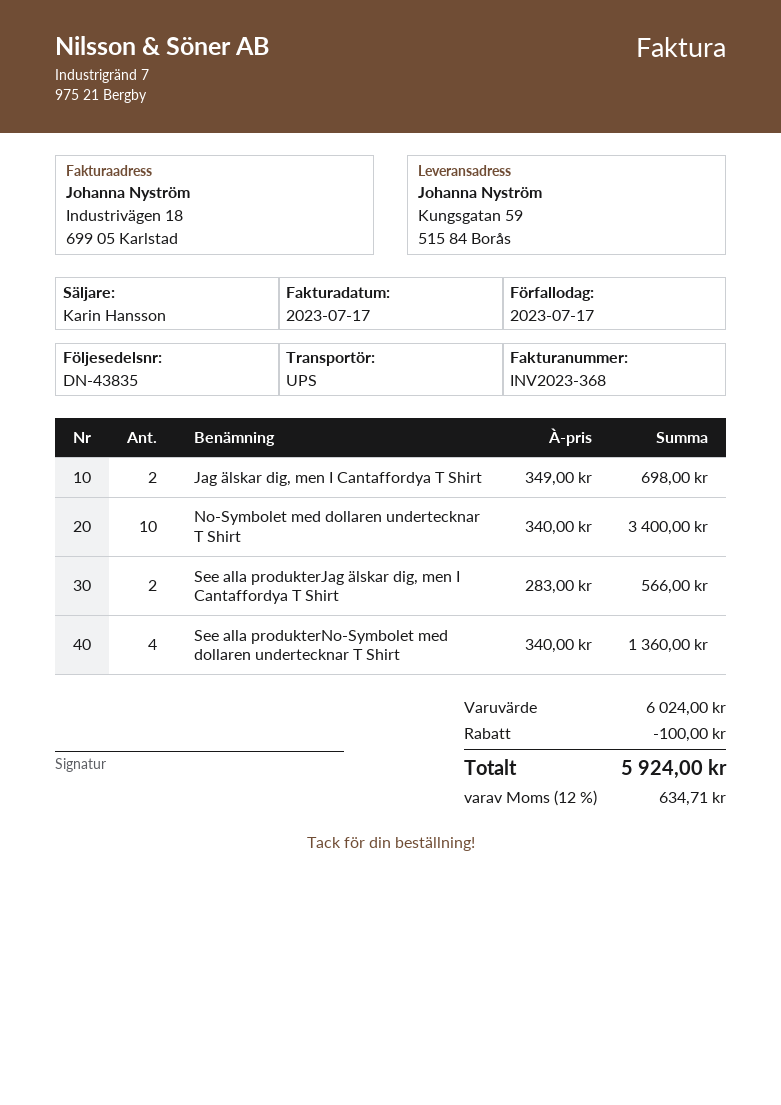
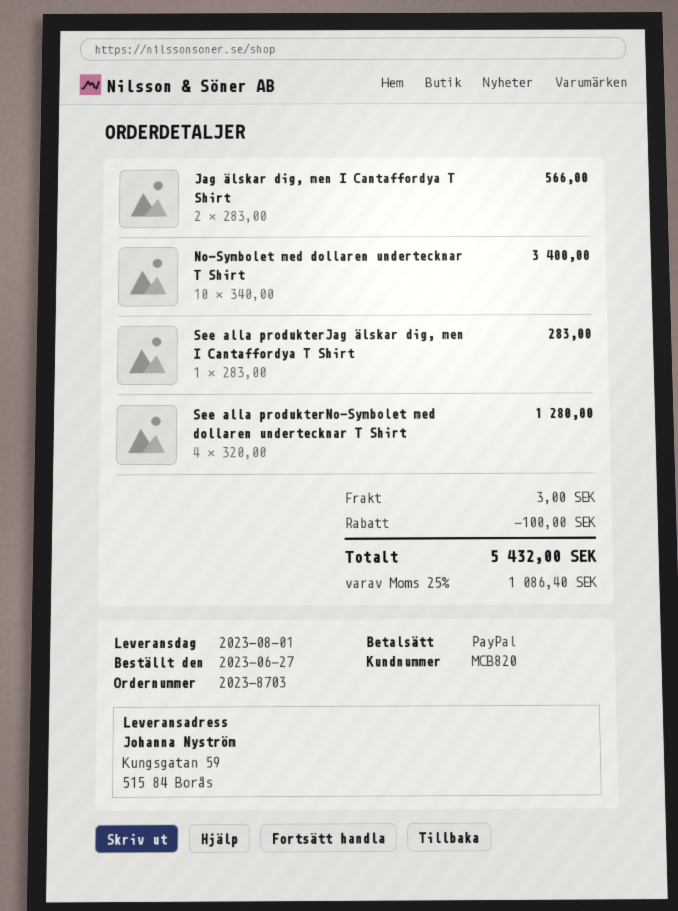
Jag älskar dig, men I Cantaffordya T Shirt: 2 x 349.00 = 698.00 -> 2 x 283.00 = 566.00
See alla produkterJag älskar dig, men I Cantaffordya T Shirt: 2 x 283.00 = 566.00 -> 1 x 283.00 = 283.00
See alla produkterNo-Symbolet med dollaren undertecknar T Shirt: 4 x 340.00 = 1360.00 -> 4 x 320.00 = 1280.00
shipping: none -> 3.00
tax: 12% = 634.71 -> 25% = 1086.40
total: 5924.00 -> 5432.00

